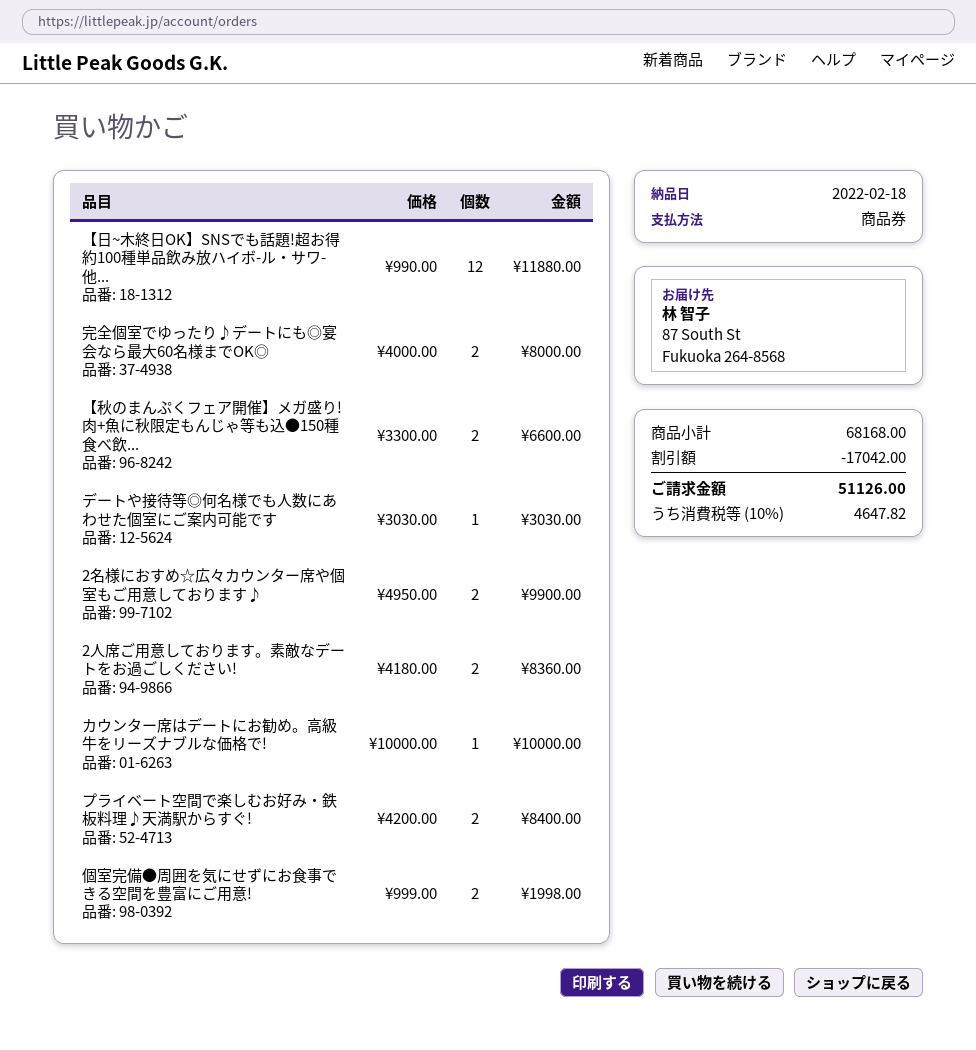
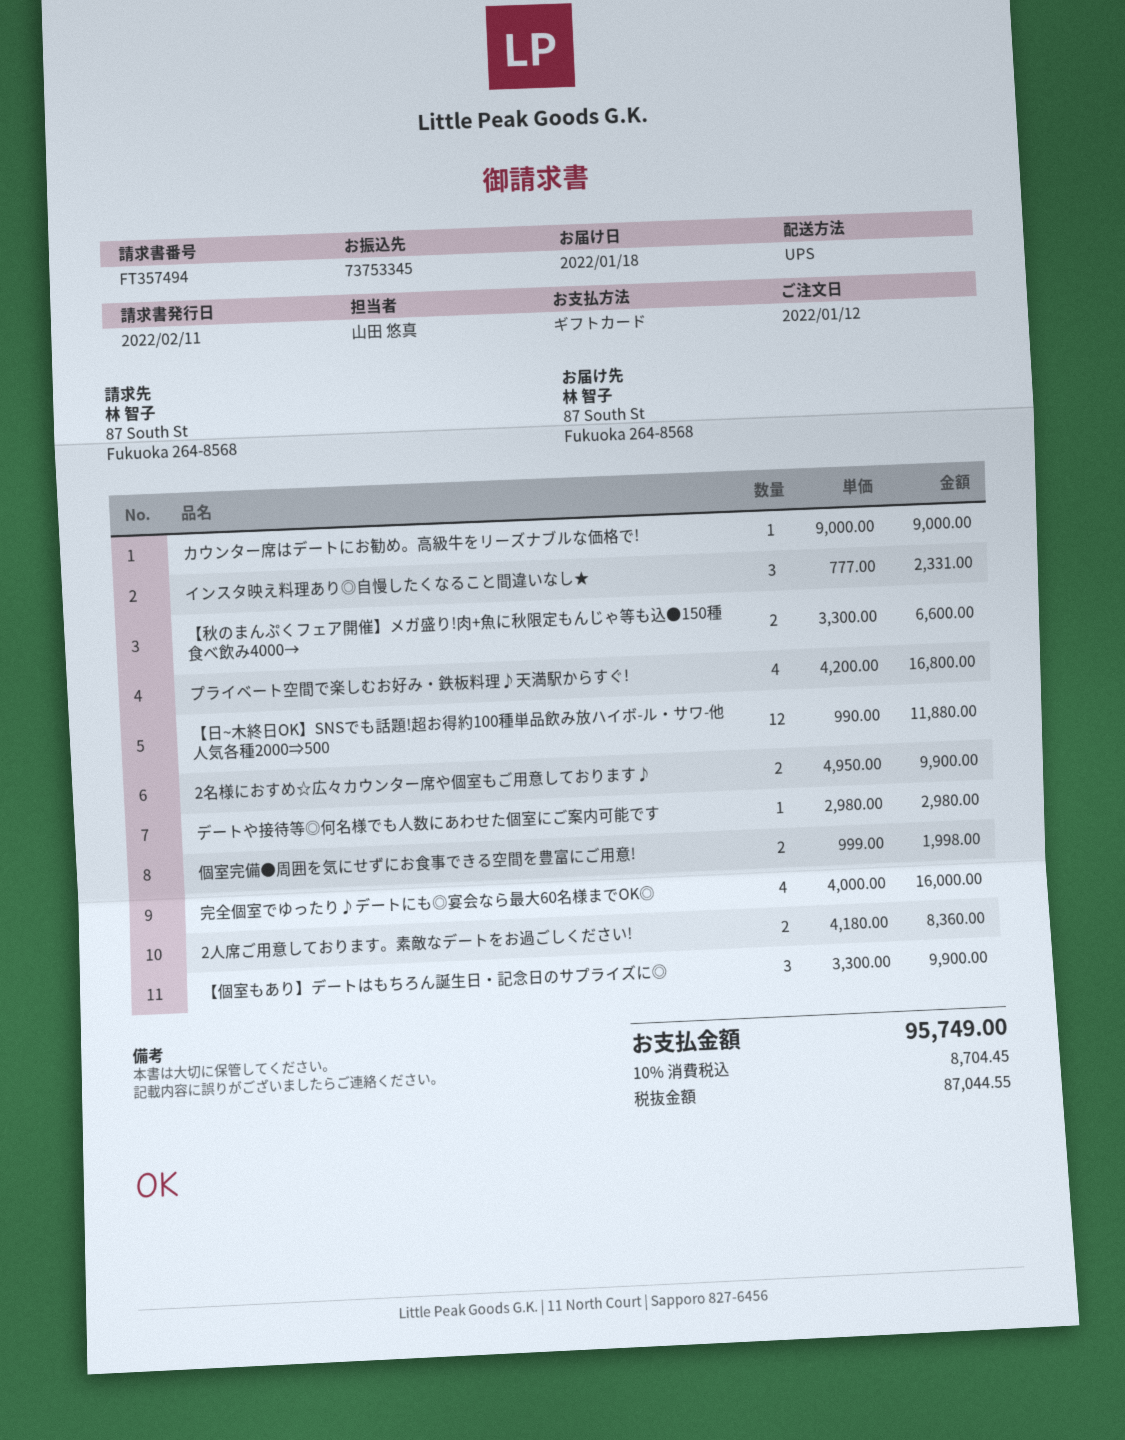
delivery date: 2022-02-18 -> 2022-01-18
完全個室でゆったり♪デートにも◎宴会なら最大60名様までOK◎: 2 x 4000.00 = 8000.00 -> 4 x 4000.00 = 16000.00
デートや接待等◎何名様でも人数にあわせた個室にご案内可能です: 1 x 3030.00 = 3030.00 -> 1 x 2980.00 = 2980.00
カウンター席はデートにお勧め。高級牛をリーズナブルな価格で!: 1 x 10000.00 = 10000.00 -> 1 x 9000.00 = 9000.00
プライベート空間で楽しむお好み・鉄板料理♪天満駅からすぐ!: 2 x 4200.00 = 8400.00 -> 4 x 4200.00 = 16800.00
インスタ映え料理あり◎自慢したくなること間違いなし★: none -> 3 x 777.00 = 2331.00
【個室もあり】デートはもちろん誕生日・記念日のサプライズに◎: none -> 3 x 3300.00 = 9900.00
discount: 17042.00 -> none
tax: 10% = 4647.82 -> 10% = 8704.45
total: 51126.00 -> 95749.00

